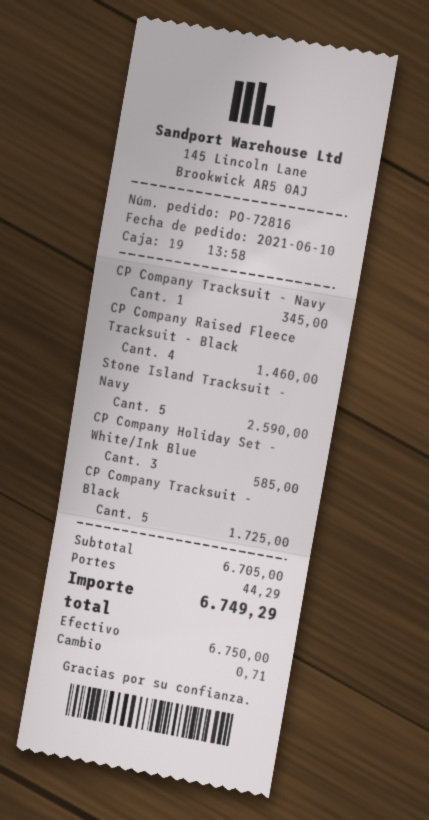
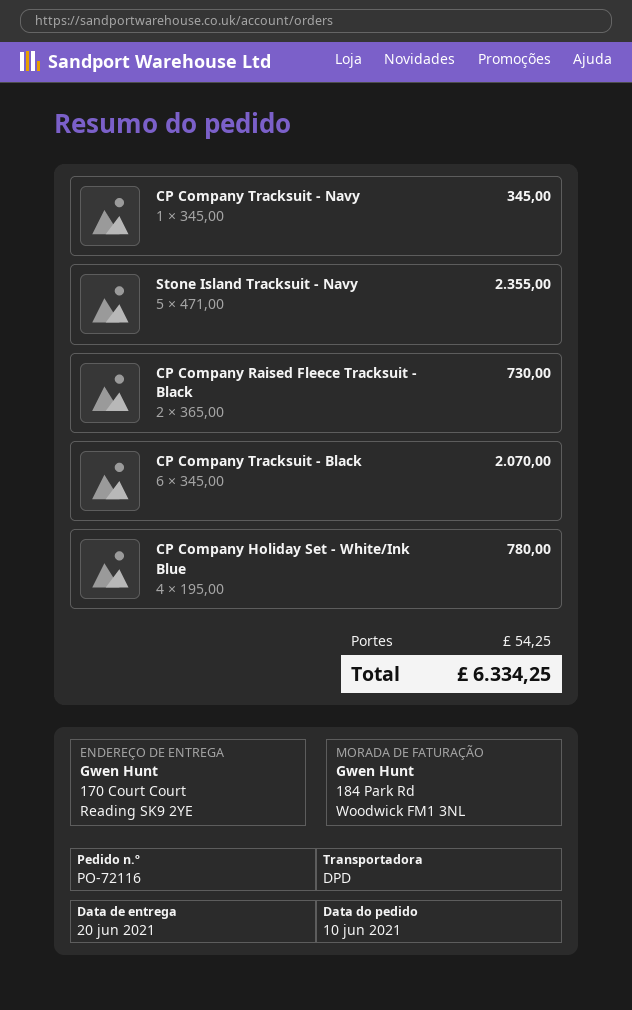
order number: PO-72816 -> PO-72116
CP Company Raised Fleece Tracksuit - Black: 4 for 1460.00 -> 2 for 730.00
Stone Island Tracksuit - Navy: 5 for 2590.00 -> 5 for 2355.00
CP Company Holiday Set - White/Ink Blue: 3 for 585.00 -> 4 for 780.00
CP Company Tracksuit - Black: 5 for 1725.00 -> 6 for 2070.00
shipping: 44.29 -> 54.25
total: 6749.29 -> 6334.25

